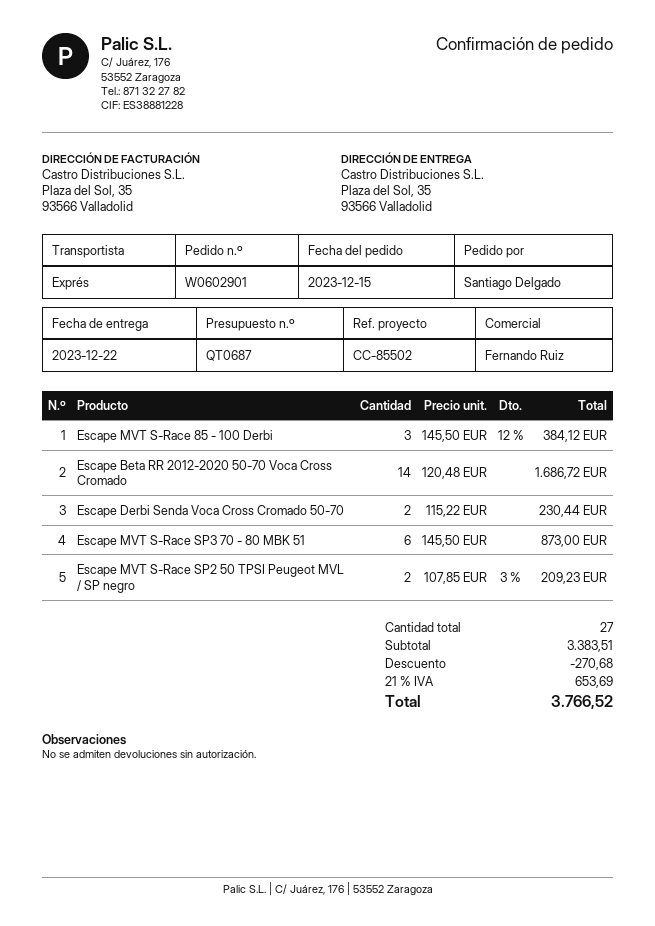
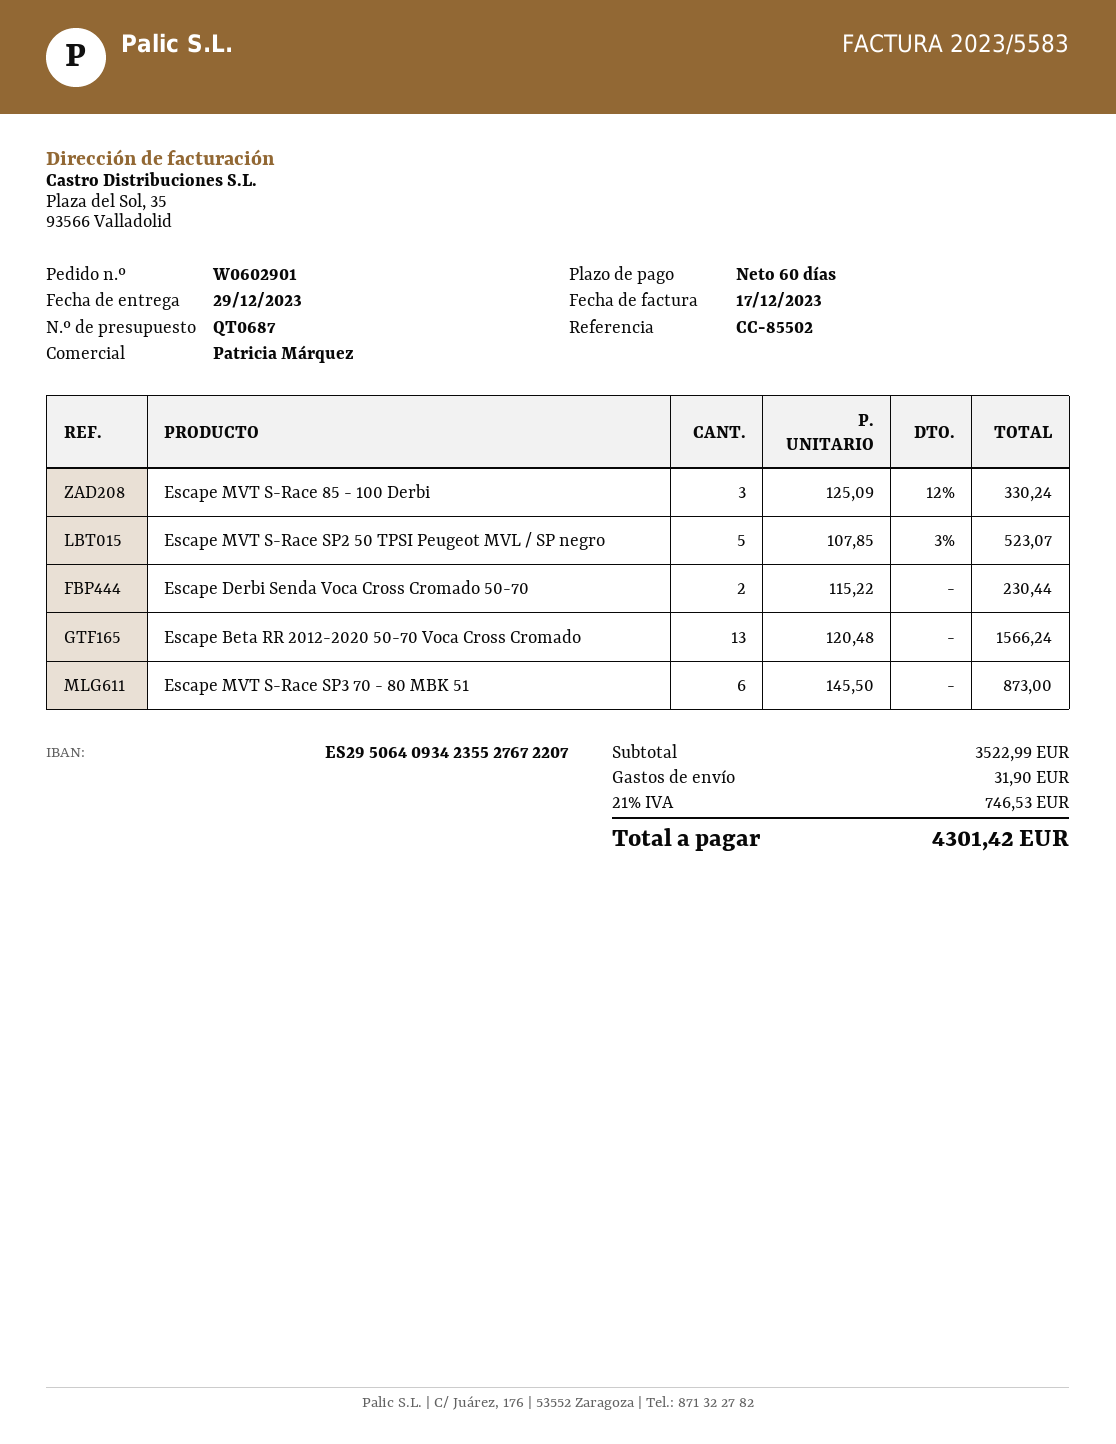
delivery date: 2023-12-22 -> 2023-12-29
sales rep: Fernando Ruiz -> Patricia Márquez
Escape MVT S-Race 85 - 100 Derbi: 3 x 145.50 - 12% = 384.12 -> 3 x 125.09 - 12% = 330.24
Escape Beta RR 2012-2020 50-70 Voca Cross Cromado: 14 x 120.48 = 1686.72 -> 13 x 120.48 = 1566.24
Escape MVT S-Race SP2 50 TPSI Peugeot MVL / SP negro: 2 x 107.85 - 3% = 209.23 -> 5 x 107.85 - 3% = 523.07
subtotal: 3383.51 -> 3522.99
discount: 270.68 -> none
shipping: none -> 31.90
tax: 21% = 653.69 -> 21% = 746.53
total: 3766.52 -> 4301.42

